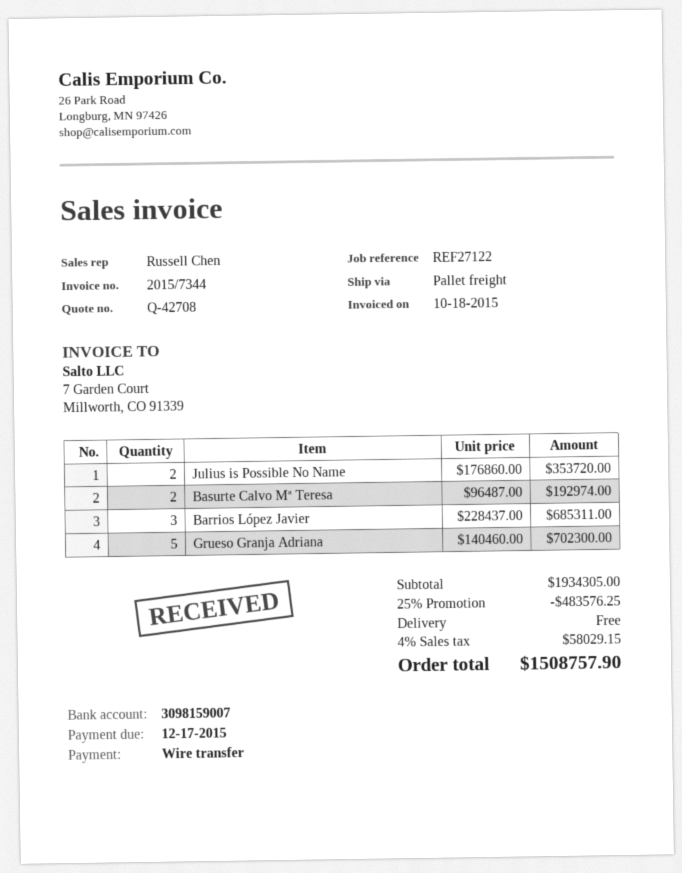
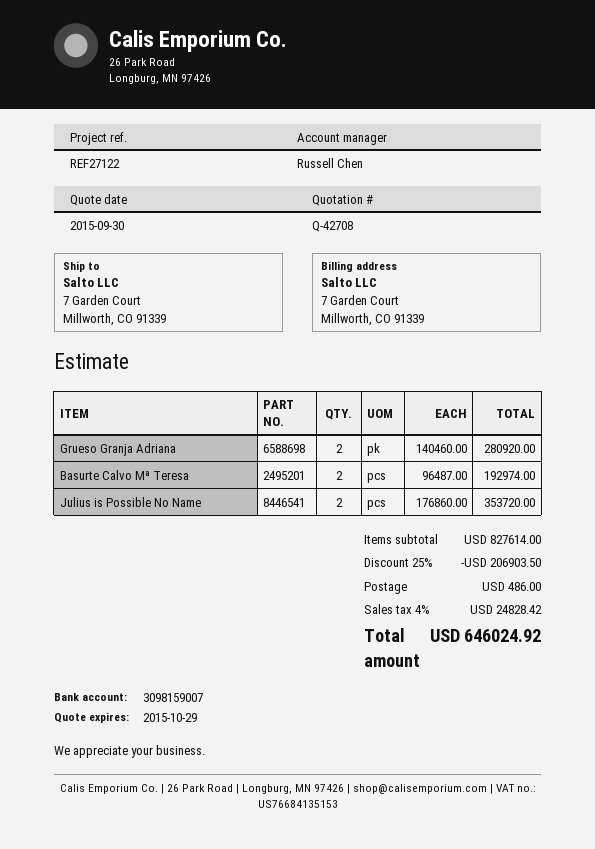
Barrios López Javier: 3 x 228437.00 = 685311.00 -> none
Grueso Granja Adriana: 5 x 140460.00 = 702300.00 -> 2 x 140460.00 = 280920.00
subtotal: 1934305.00 -> 827614.00
discount: 25% = 483576.25 -> 25% = 206903.50
shipping: 0.00 -> 486.00
tax: 4% = 58029.15 -> 4% = 24828.42
total: 1508757.90 -> 646024.92

